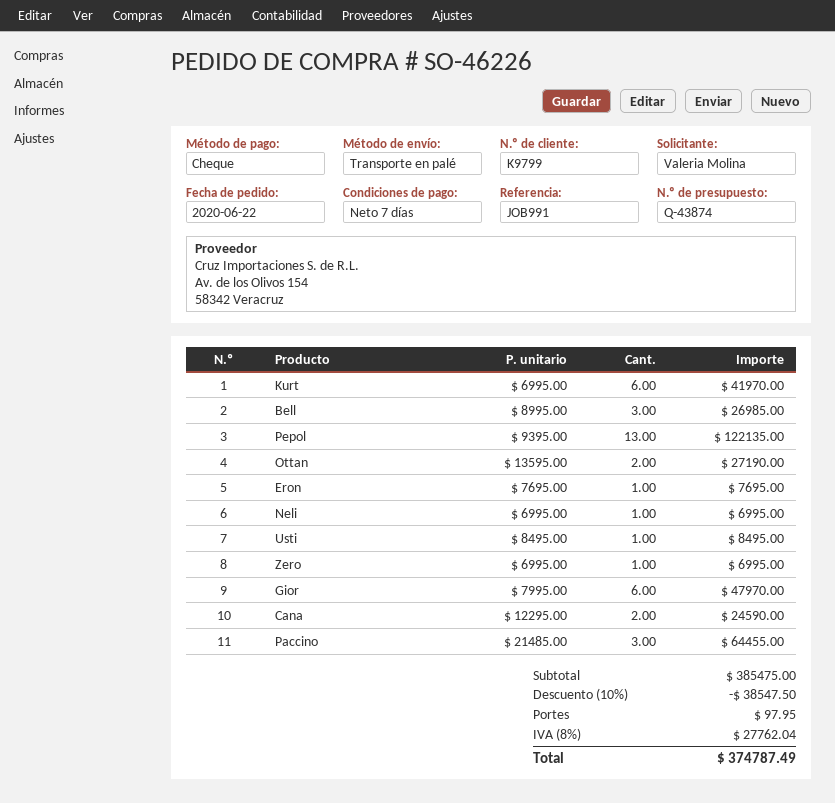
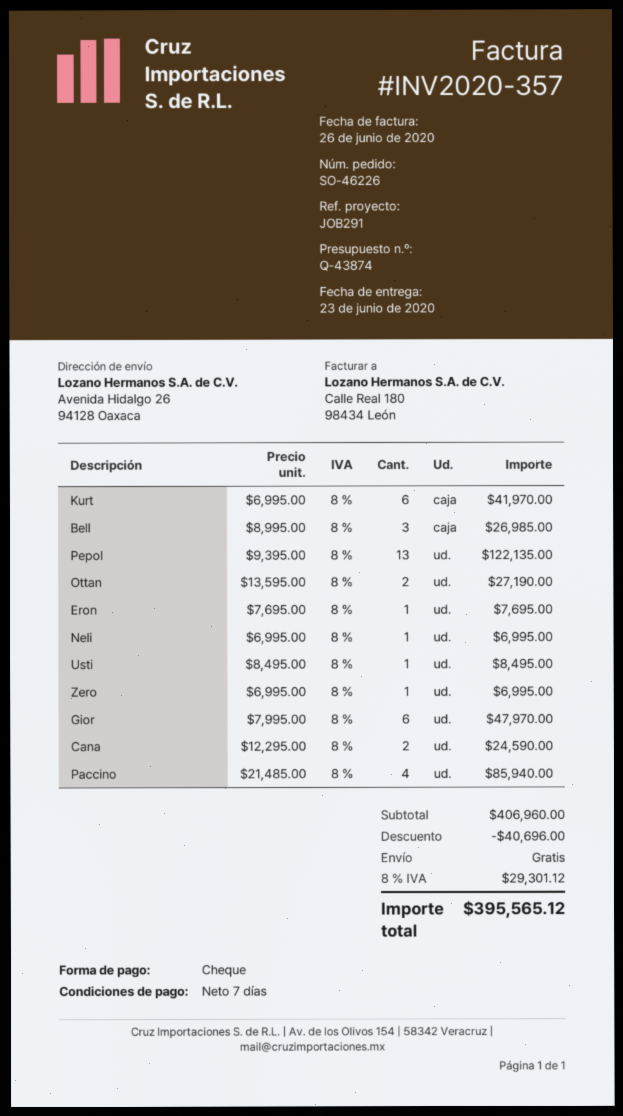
reference: JOB991 -> JOB291
Paccino: 3 x 21485.00 = 64455.00 -> 4 x 21485.00 = 85940.00
subtotal: 385475.00 -> 406960.00
discount: 38547.50 -> 40696.00
shipping: 97.95 -> 0.00
tax: 8% = 27762.04 -> 8% = 29301.12
total: 374787.49 -> 395565.12

